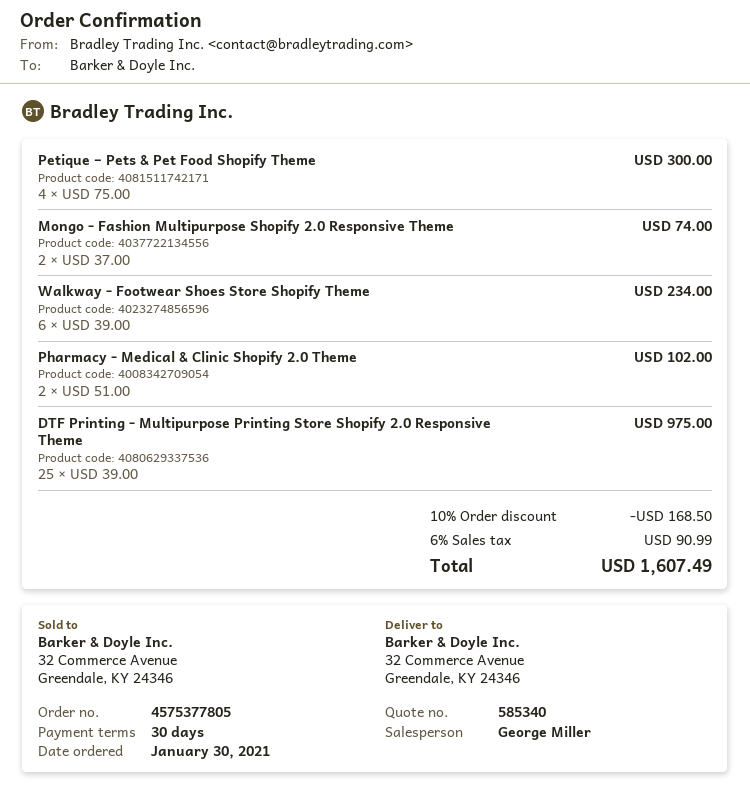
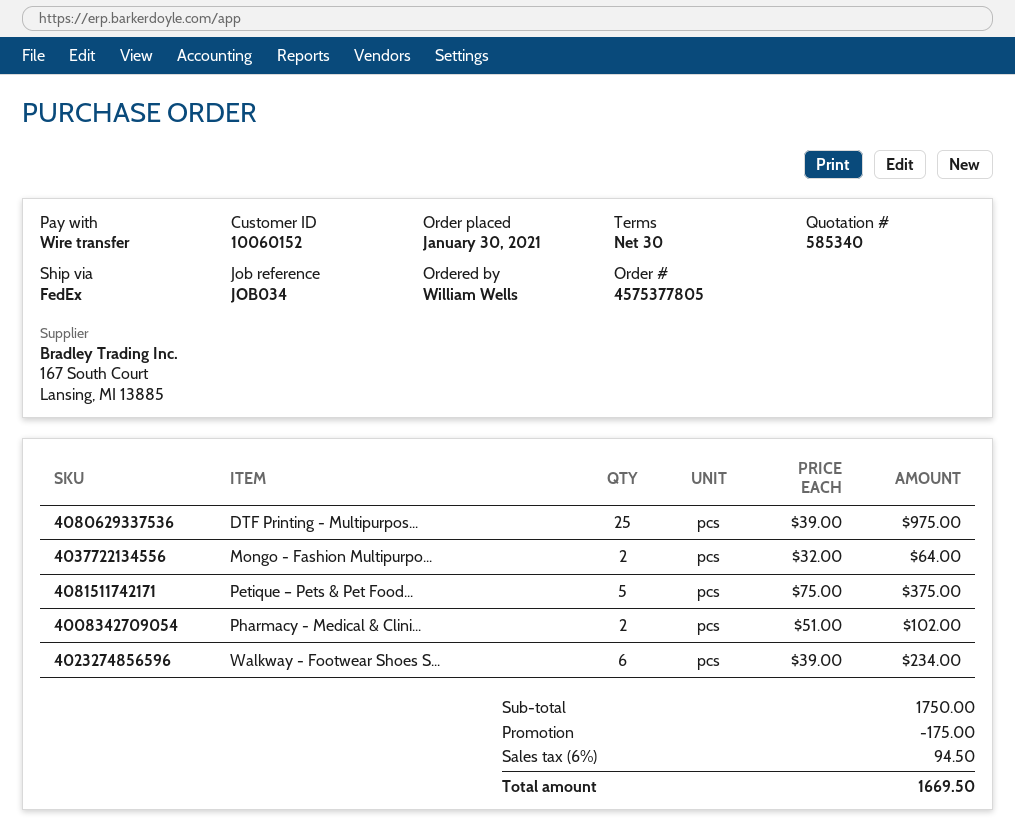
Petique – Pets & Pet Food Shopify Theme: 4 x 75.00 = 300.00 -> 5 x 75.00 = 375.00
Mongo - Fashion Multipurpose Shopify 2.0 Responsive Theme: 2 x 37.00 = 74.00 -> 2 x 32.00 = 64.00
discount: 168.50 -> 175.00
tax: 6% = 90.99 -> 6% = 94.50
total: 1607.49 -> 1669.50

